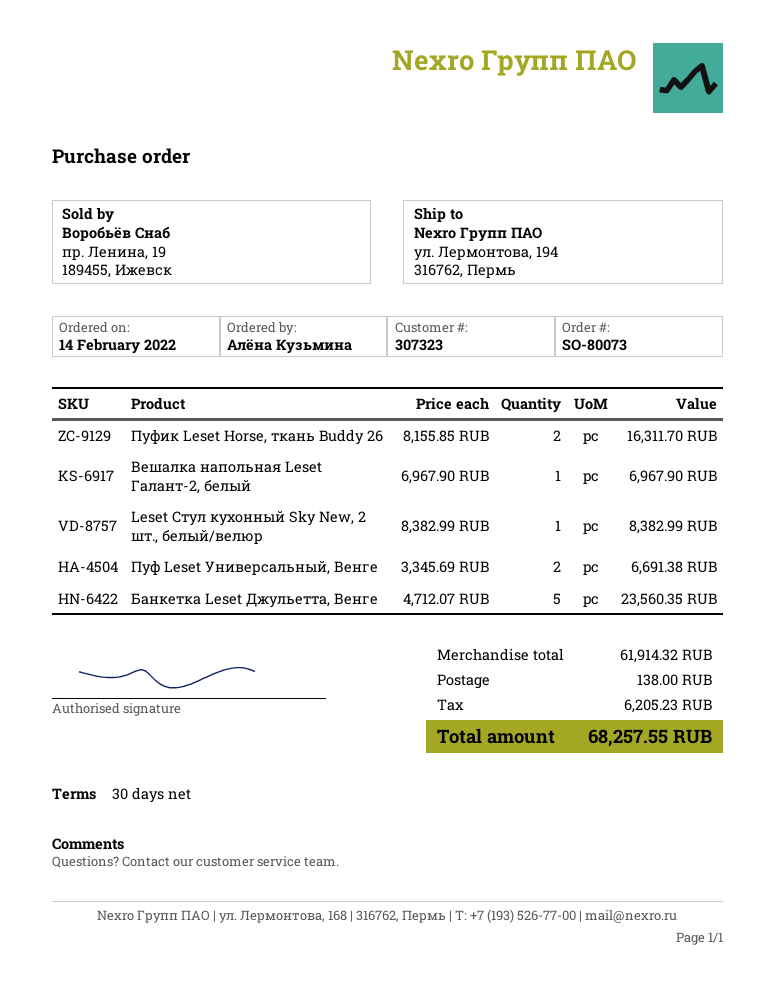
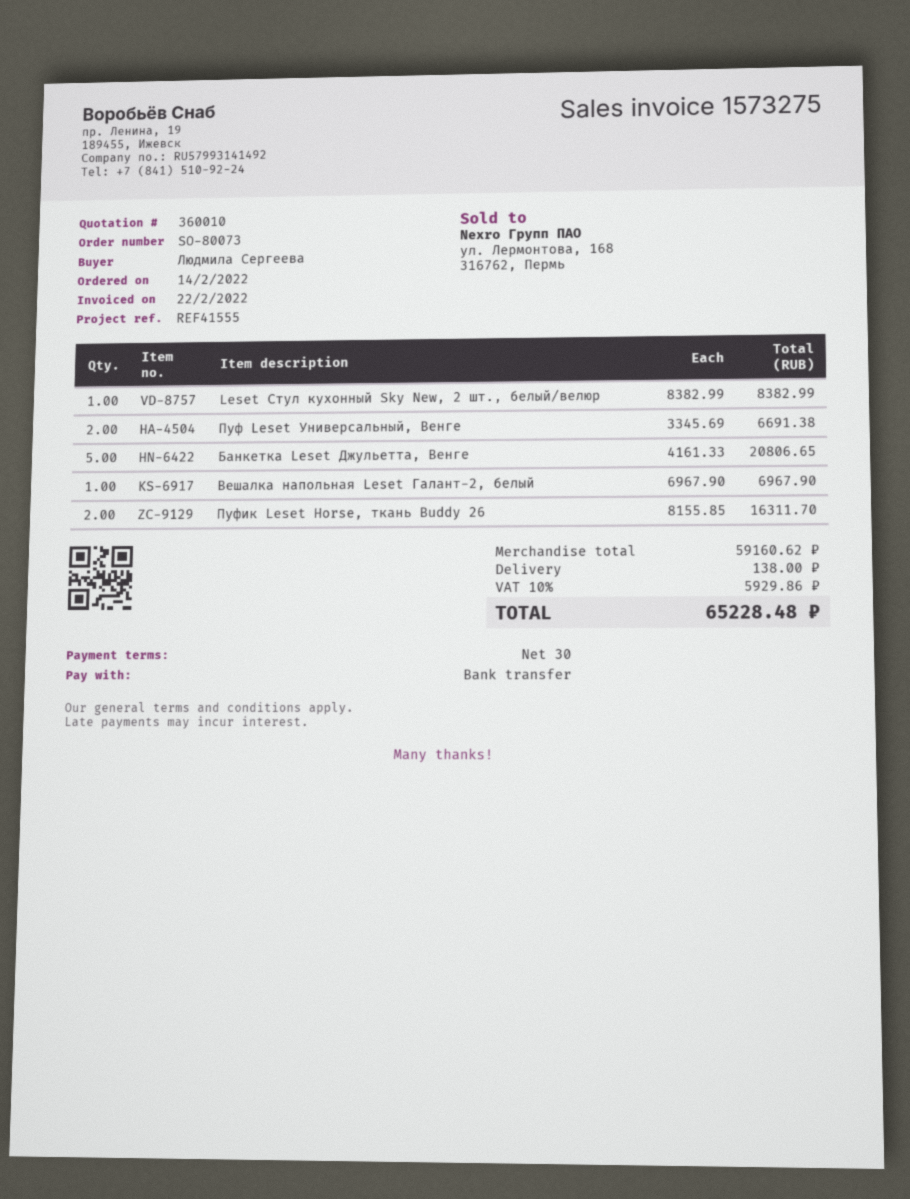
ordered by: Алёна Кузьмина -> Людмила Сергеева
Банкетка Leset Джульетта, Венге: 5 x 4712.07 = 23560.35 -> 5 x 4161.33 = 20806.65
subtotal: 61914.32 -> 59160.62
tax: 6205.23 -> 5929.86
total: 68257.55 -> 65228.48

